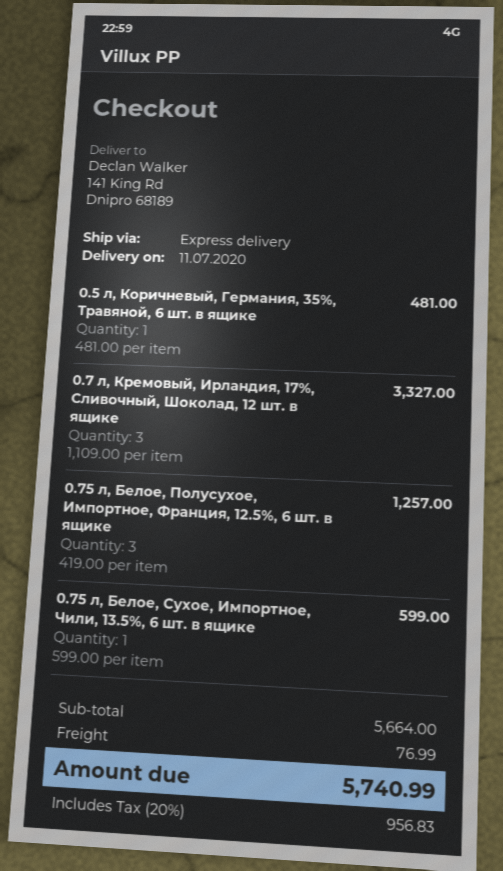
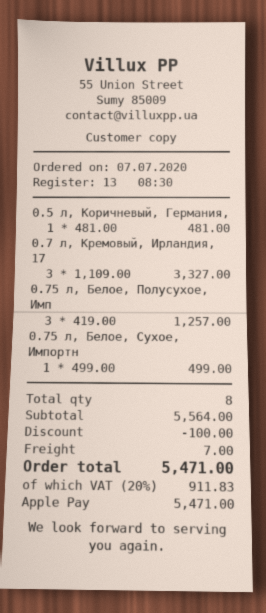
0.75 л, Белое, Сухое, Импортное, Чили, 13.5%, 6 шт. в ящике: 1 x 599.00 = 599.00 -> 1 x 499.00 = 499.00
subtotal: 5664.00 -> 5564.00
discount: none -> 100.00
shipping: 76.99 -> 7.00
tax: 20% = 956.83 -> 20% = 911.83
total: 5740.99 -> 5471.00

